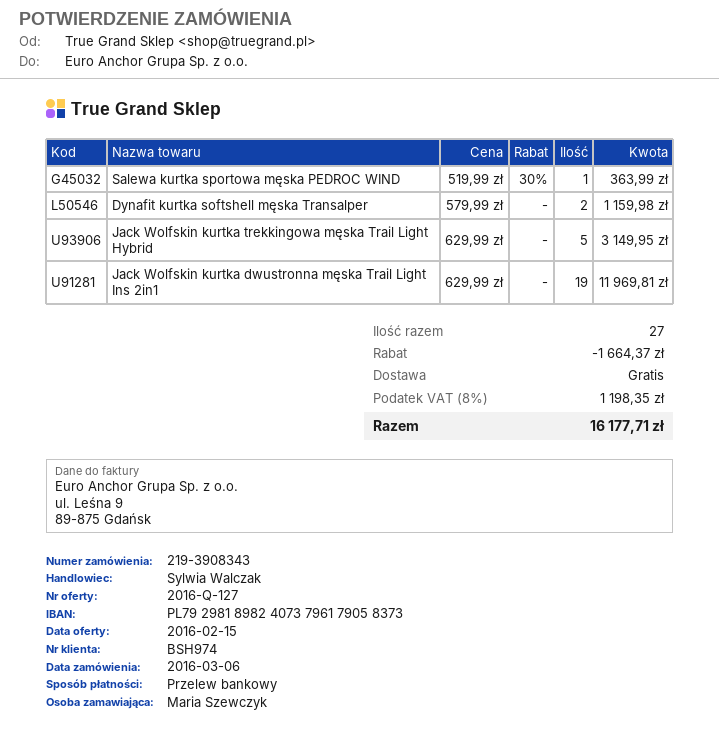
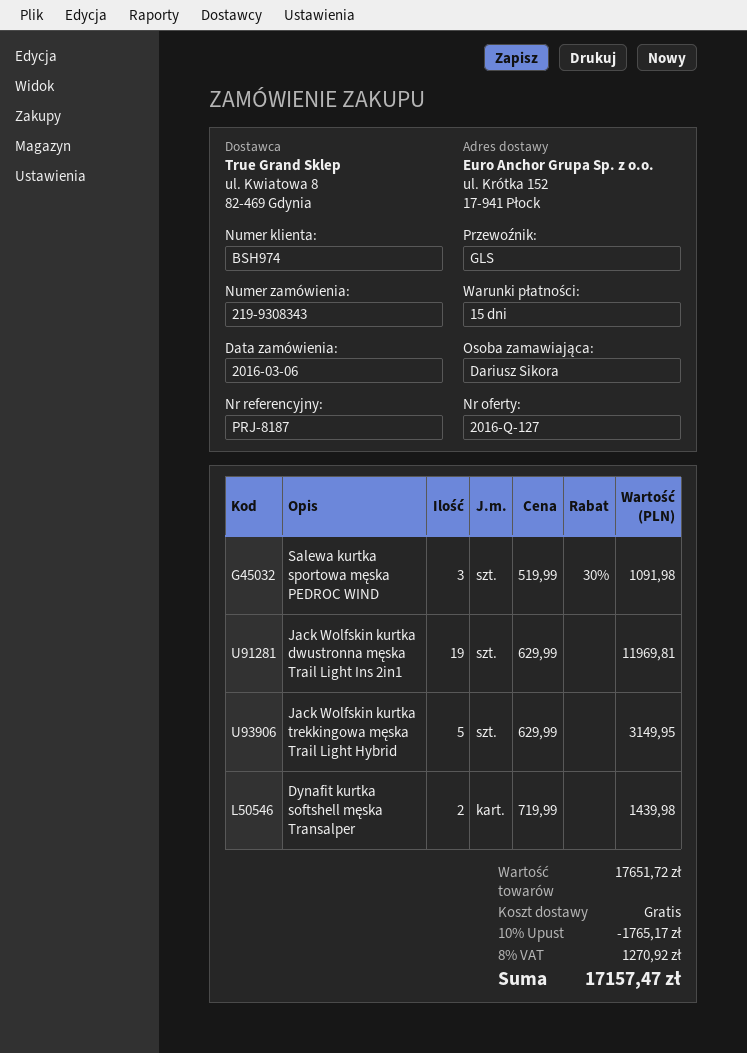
order number: 219-3908343 -> 219-9308343
ordered by: Maria Szewczyk -> Dariusz Sikora
Salewa kurtka sportowa męska PEDROC WIND: 1 x 519.99 - 30% = 363.99 -> 3 x 519.99 - 30% = 1091.98
Dynafit kurtka softshell męska Transalper: 2 x 579.99 = 1159.98 -> 2 x 719.99 = 1439.98
discount: 1664.37 -> 1765.17
tax: 8% = 1198.35 -> 8% = 1270.92
total: 16177.71 -> 17157.47

